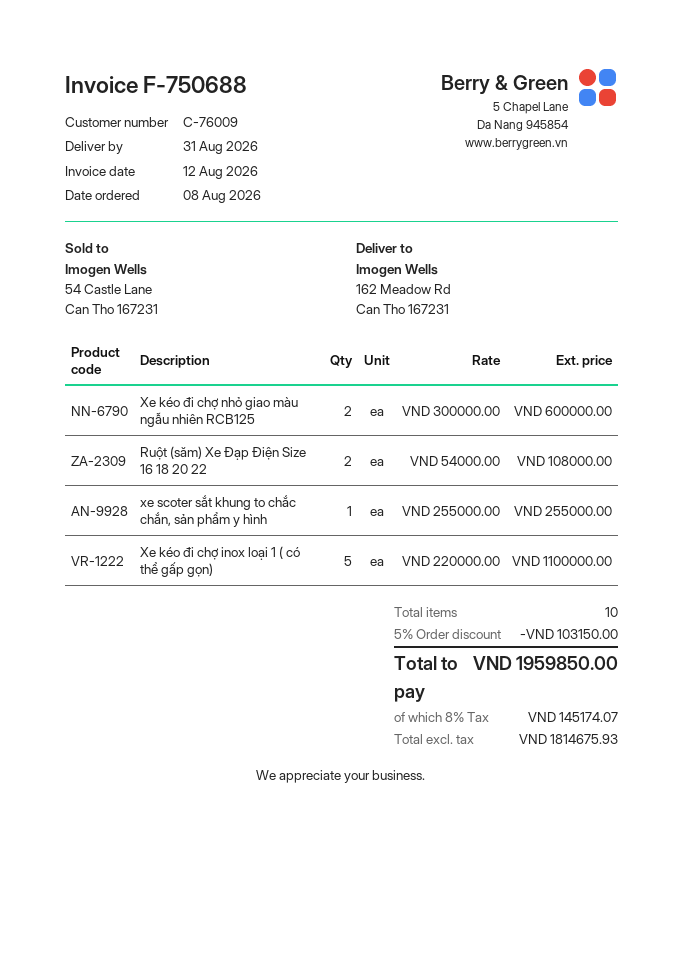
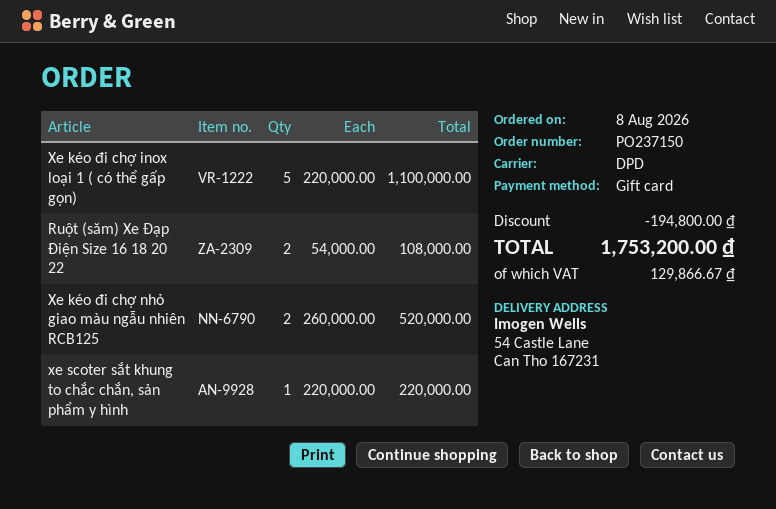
ship to: 162 Meadow Rd, Can Tho 167231 -> 54 Castle Lane, Can Tho 167231
Xe kéo đi chợ nhỏ giao màu ngẫu nhiên RCB125: 2 x 300000.00 = 600000.00 -> 2 x 260000.00 = 520000.00
xe scoter sắt khung to chắc chắn, sản phẩm y hình: 1 x 255000.00 = 255000.00 -> 1 x 220000.00 = 220000.00
discount: 103150.00 -> 194800.00
tax: 145174.07 -> 129866.67
total: 1959850.00 -> 1753200.00

